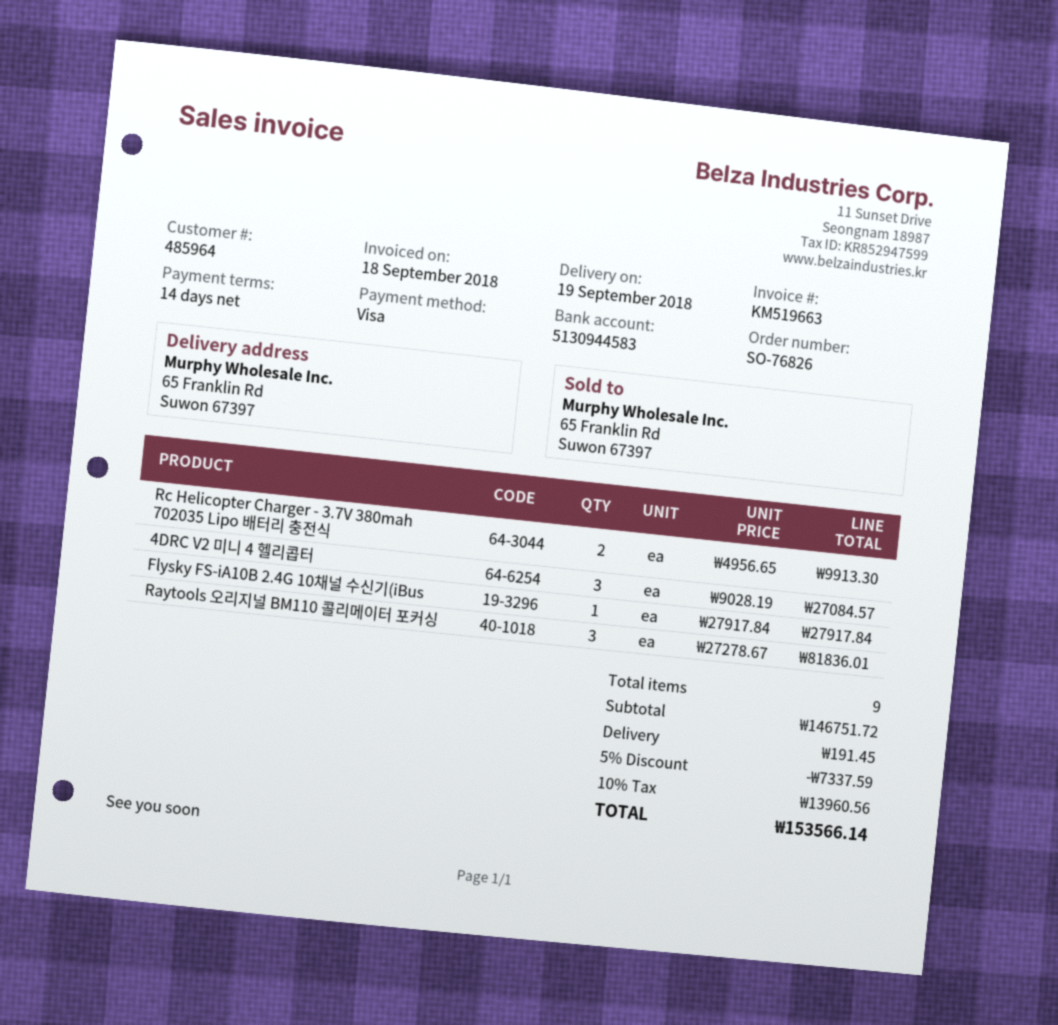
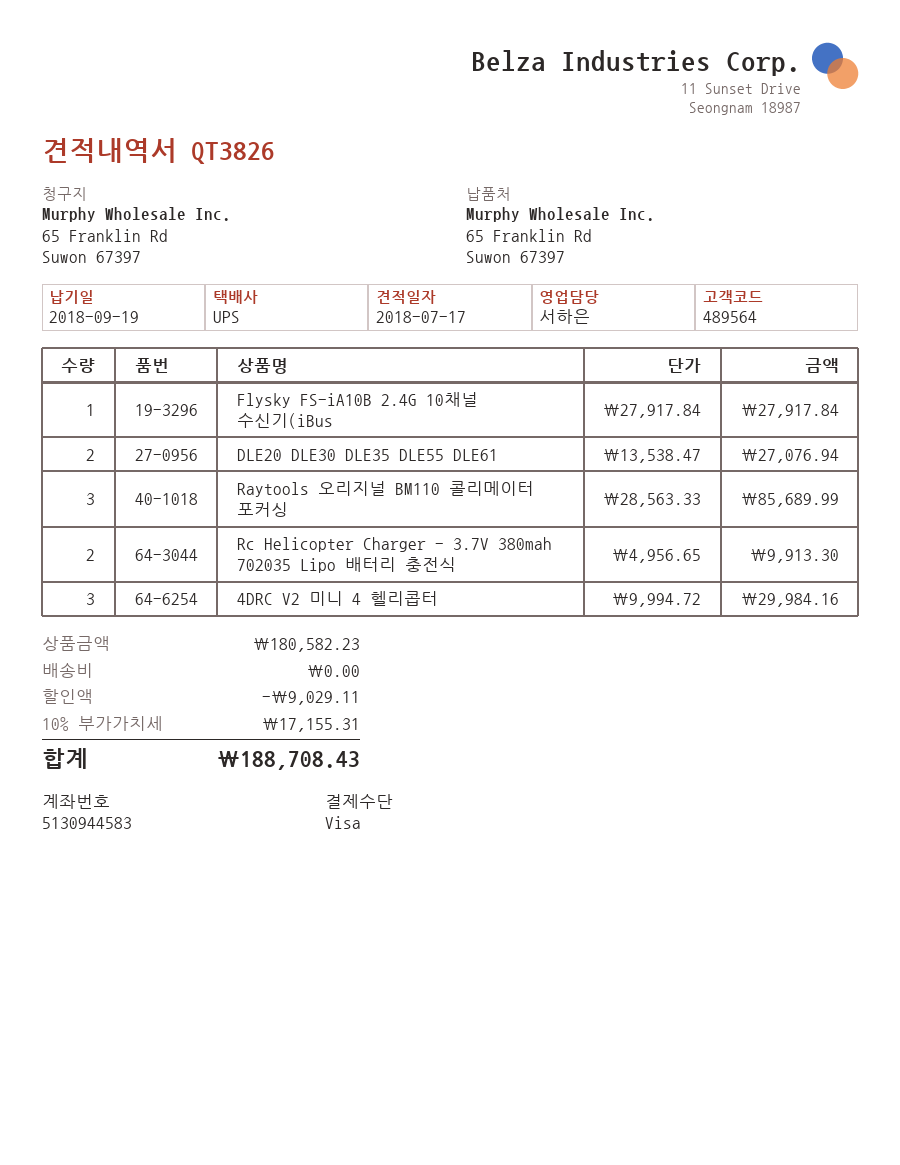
customer number: 485964 -> 489564
4DRC V2 미니 4 헬리콥터: 3 x 9028.19 = 27084.57 -> 3 x 9994.72 = 29984.16
Raytools 오리지널 BM110 콜리메이터 포커싱: 3 x 27278.67 = 81836.01 -> 3 x 28563.33 = 85689.99
DLE20 DLE30 DLE35 DLE55 DLE61: none -> 2 x 13538.47 = 27076.94
subtotal: 146751.72 -> 180582.23
discount: 7337.59 -> 9029.11
shipping: 191.45 -> 0.00
tax: 10% = 13960.56 -> 10% = 17155.31
total: 153566.14 -> 188708.43

